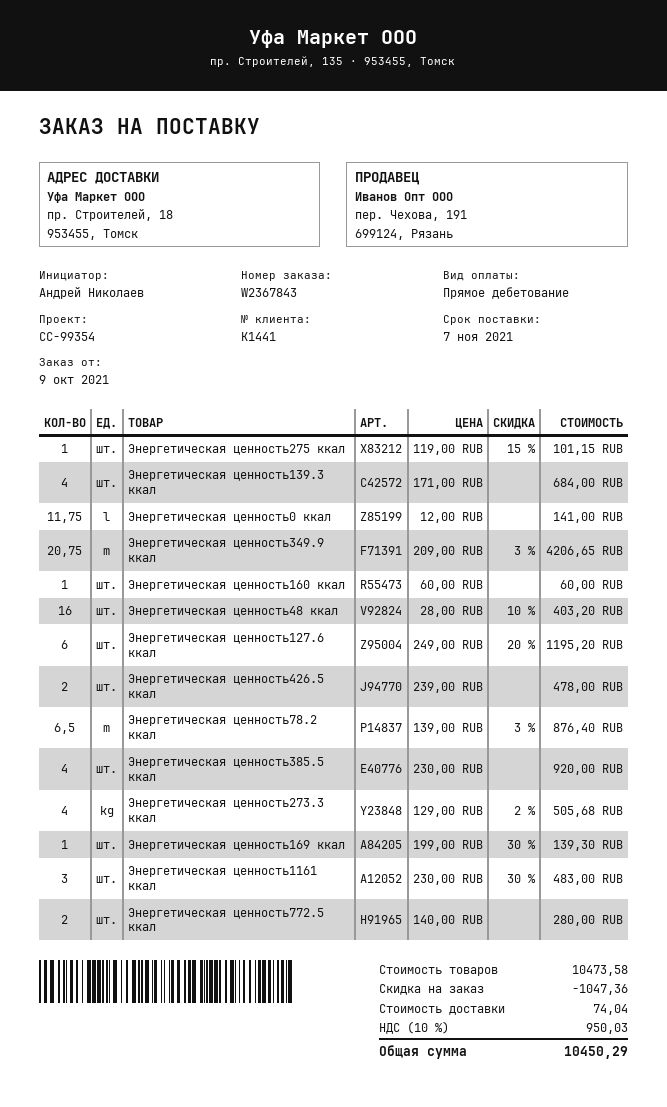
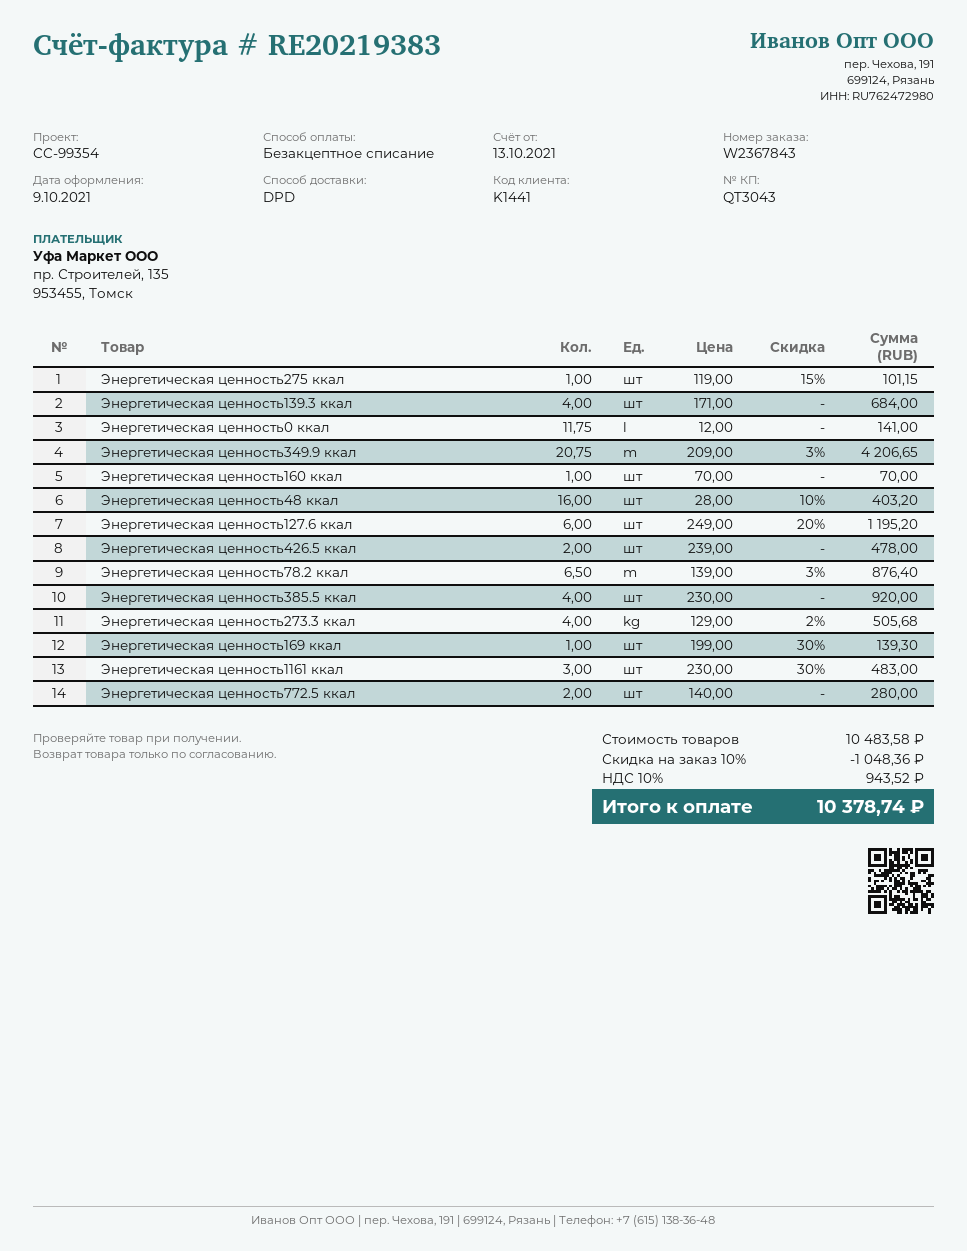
Энергетическая ценность160 ккал: 1 x 60.00 = 60.00 -> 1 x 70.00 = 70.00
subtotal: 10473.58 -> 10483.58
discount: 1047.36 -> 1048.36
shipping: 74.04 -> none
tax: 10% = 950.03 -> 10% = 943.52
total: 10450.29 -> 10378.74

